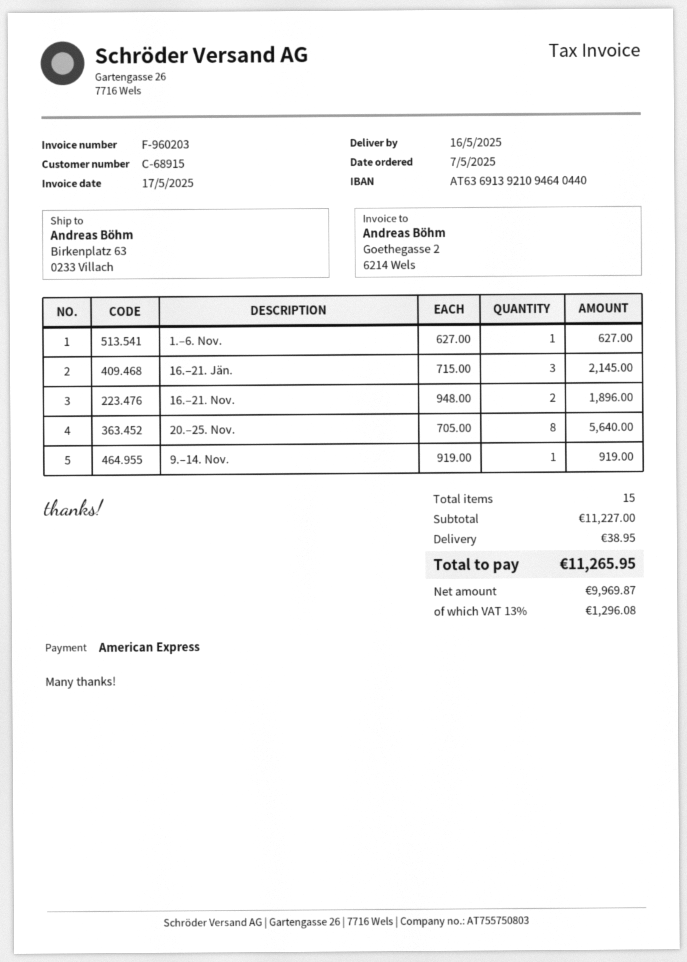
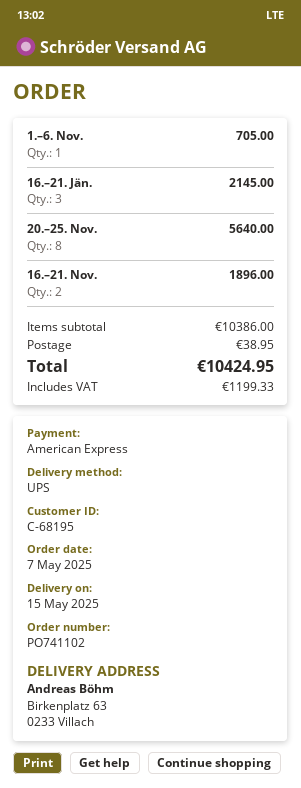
delivery date: 2025-05-16 -> 2025-05-15
customer number: C-68915 -> C-68195
1.–6. Nov.: 1 for 627.00 -> 1 for 705.00
9.–14. Nov.: 1 for 919.00 -> none
subtotal: 11227.00 -> 10386.00
tax: 1296.08 -> 1199.33
total: 11265.95 -> 10424.95

